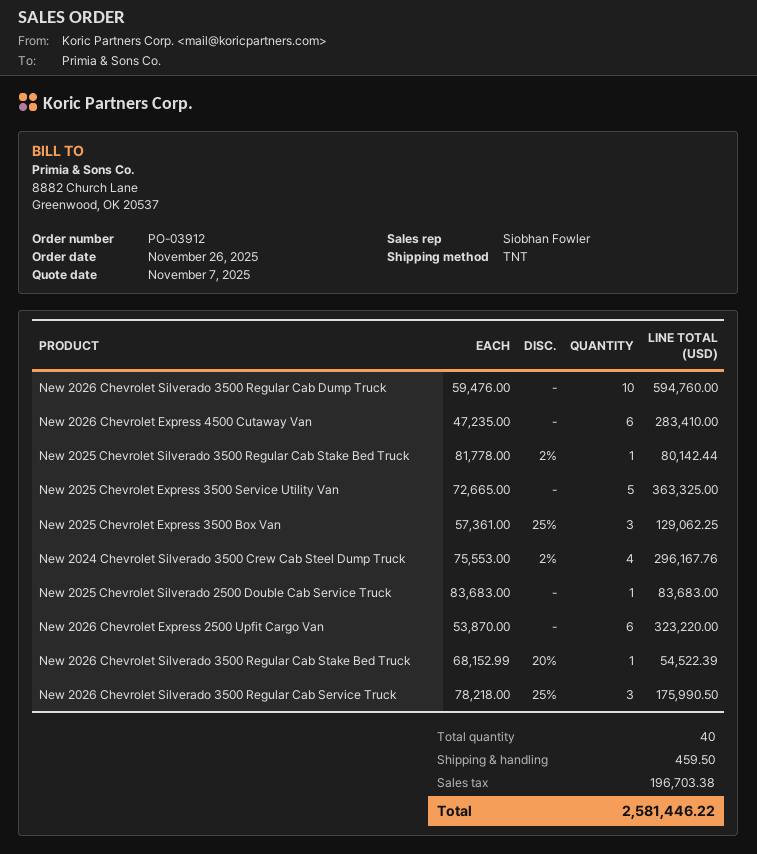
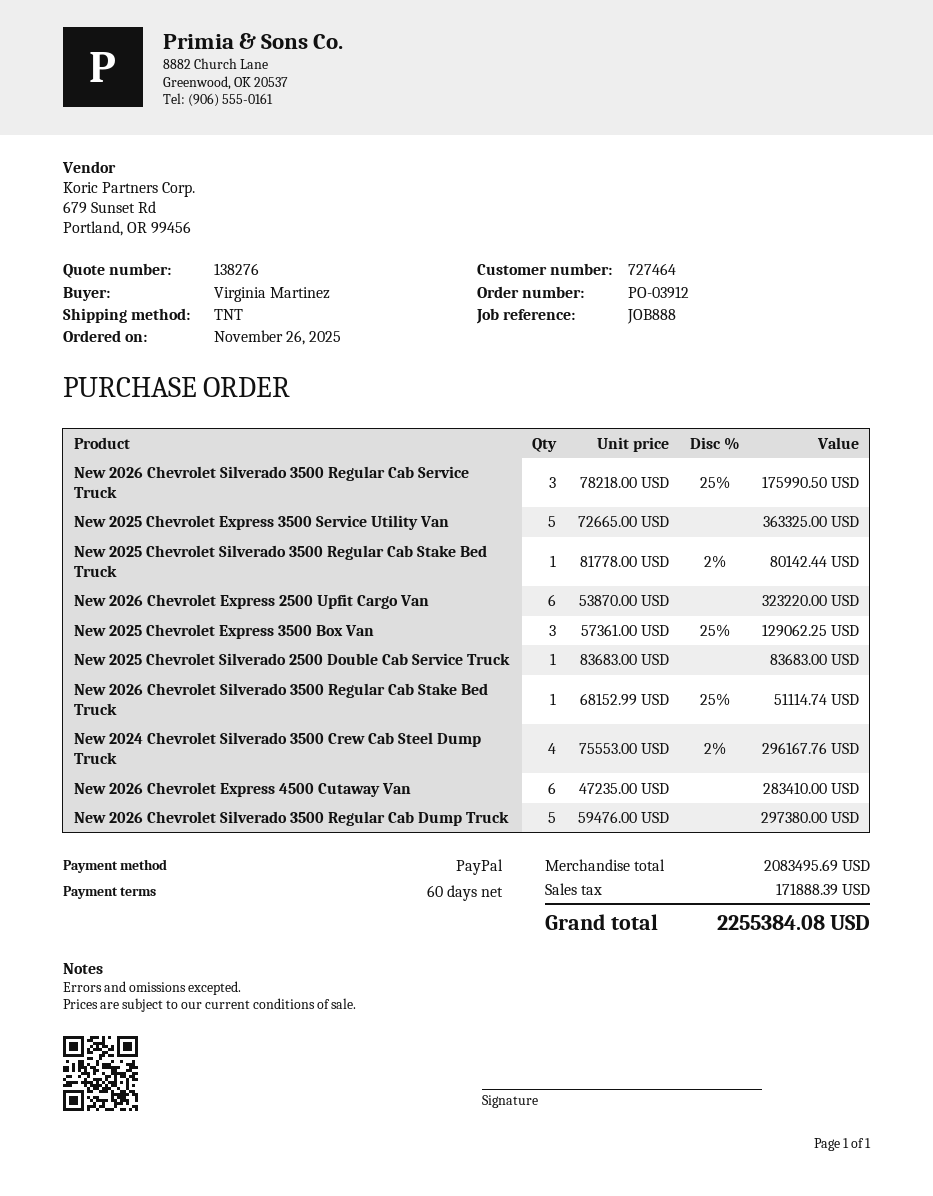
New 2026 Chevrolet Silverado 3500 Regular Cab Dump Truck: 10 x 59476.00 = 594760.00 -> 5 x 59476.00 = 297380.00
New 2026 Chevrolet Silverado 3500 Regular Cab Stake Bed Truck: 1 x 68152.99 - 20% = 54522.39 -> 1 x 68152.99 - 25% = 51114.74
shipping: 459.50 -> none
tax: 196703.38 -> 171888.39
total: 2581446.22 -> 2255384.08

